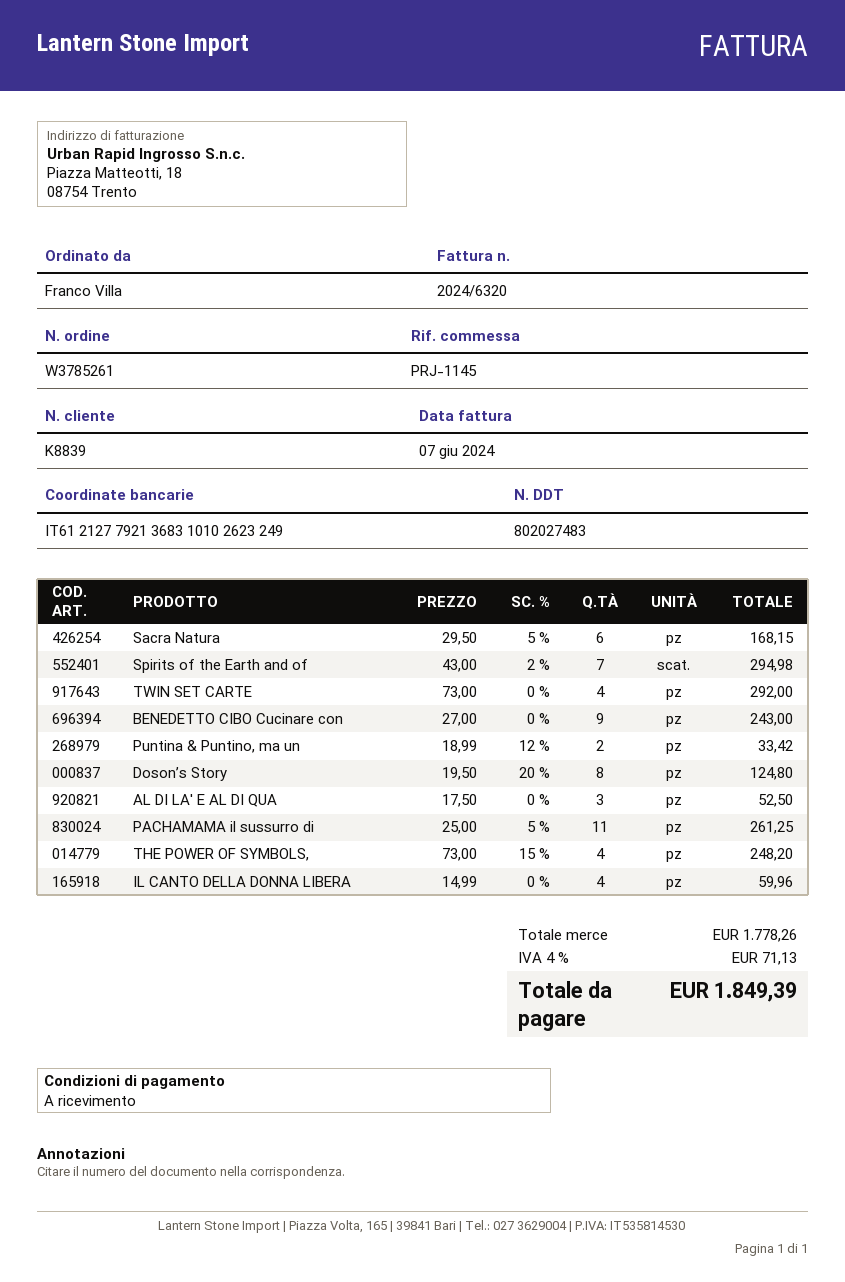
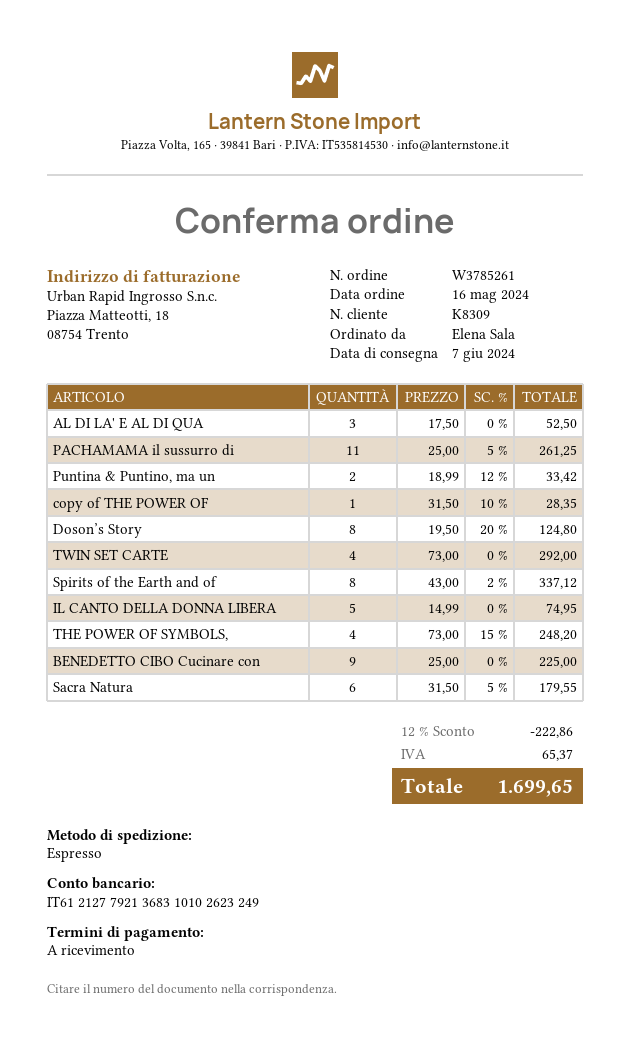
customer number: K8839 -> K8309
ordered by: Franco Villa -> Elena Sala
Sacra Natura: 6 x 29.50 - 5% = 168.15 -> 6 x 31.50 - 5% = 179.55
Spirits of the Earth and of: 7 x 43.00 - 2% = 294.98 -> 8 x 43.00 - 2% = 337.12
BENEDETTO CIBO Cucinare con: 9 x 27.00 = 243.00 -> 9 x 25.00 = 225.00
IL CANTO DELLA DONNA LIBERA: 4 x 14.99 = 59.96 -> 5 x 14.99 = 74.95
copy of THE POWER OF: none -> 1 x 31.50 - 10% = 28.35
discount: none -> 12% = 222.86
tax: 71.13 -> 65.37
total: 1849.39 -> 1699.65

